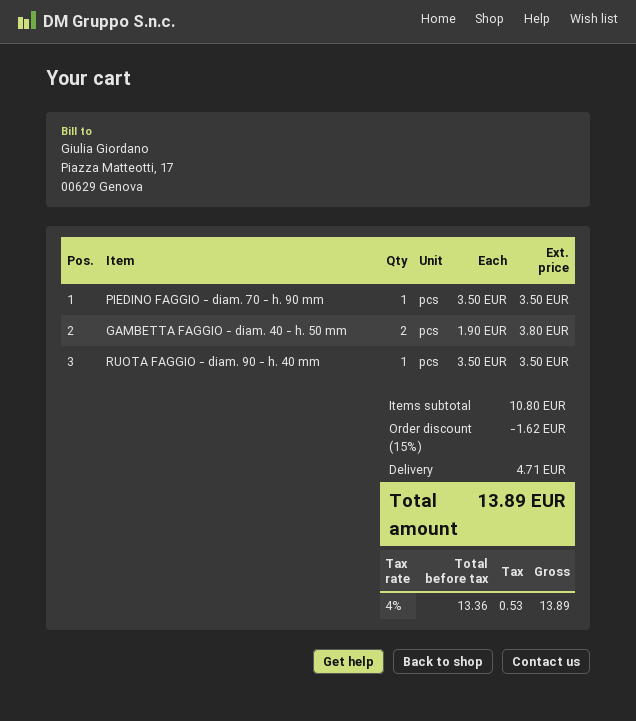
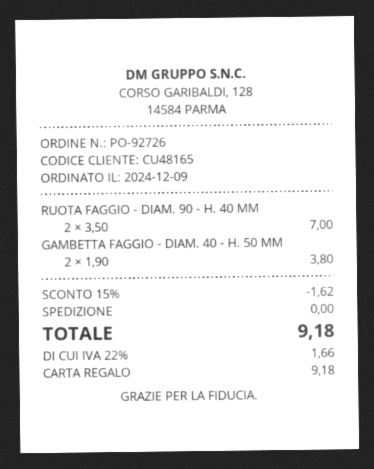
PIEDINO FAGGIO - diam. 70 - h. 90 mm: 1 x 3.50 = 3.50 -> none
RUOTA FAGGIO - diam. 90 - h. 40 mm: 1 x 3.50 = 3.50 -> 2 x 3.50 = 7.00
shipping: 4.71 -> 0.00
tax: 4% = 0.53 -> 22% = 1.66
total: 13.89 -> 9.18

